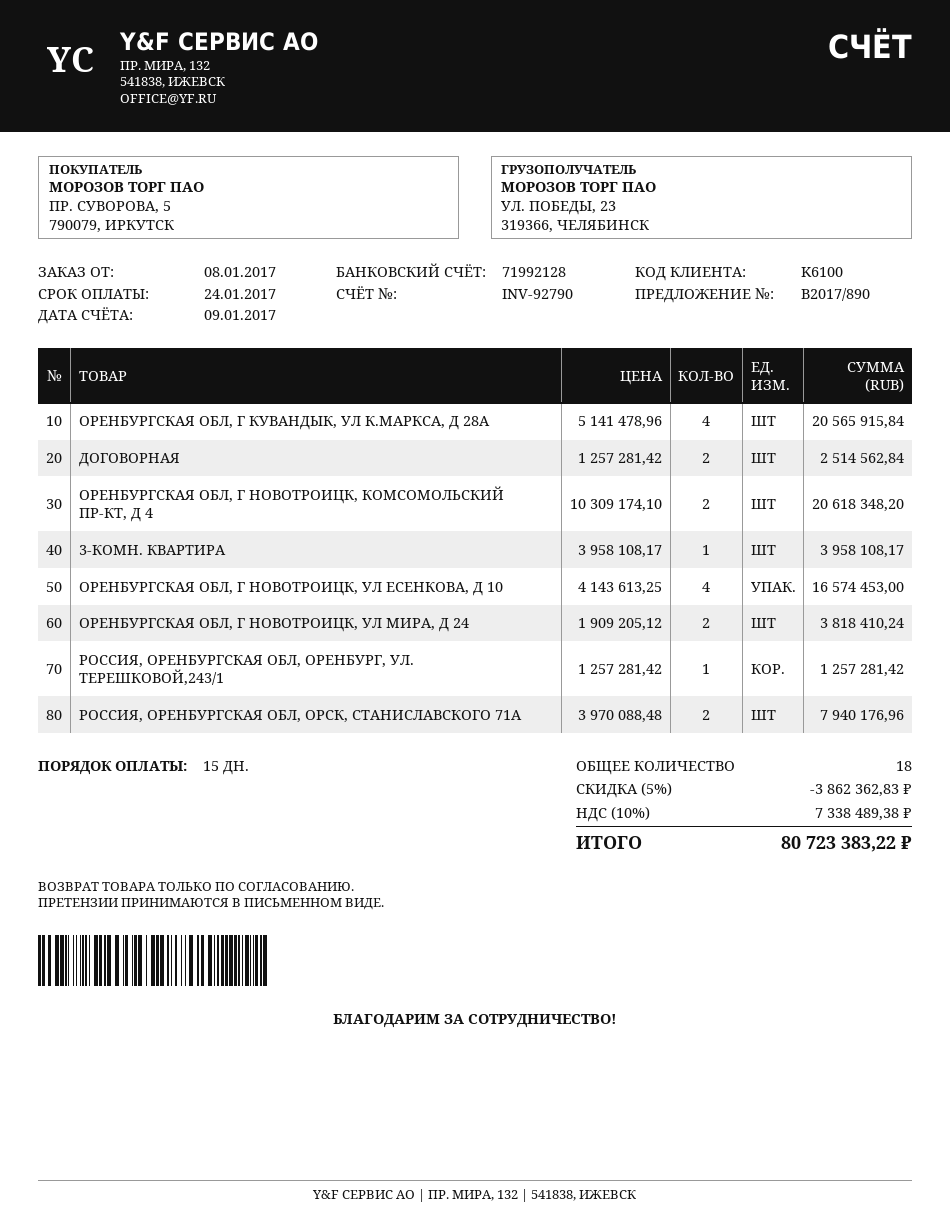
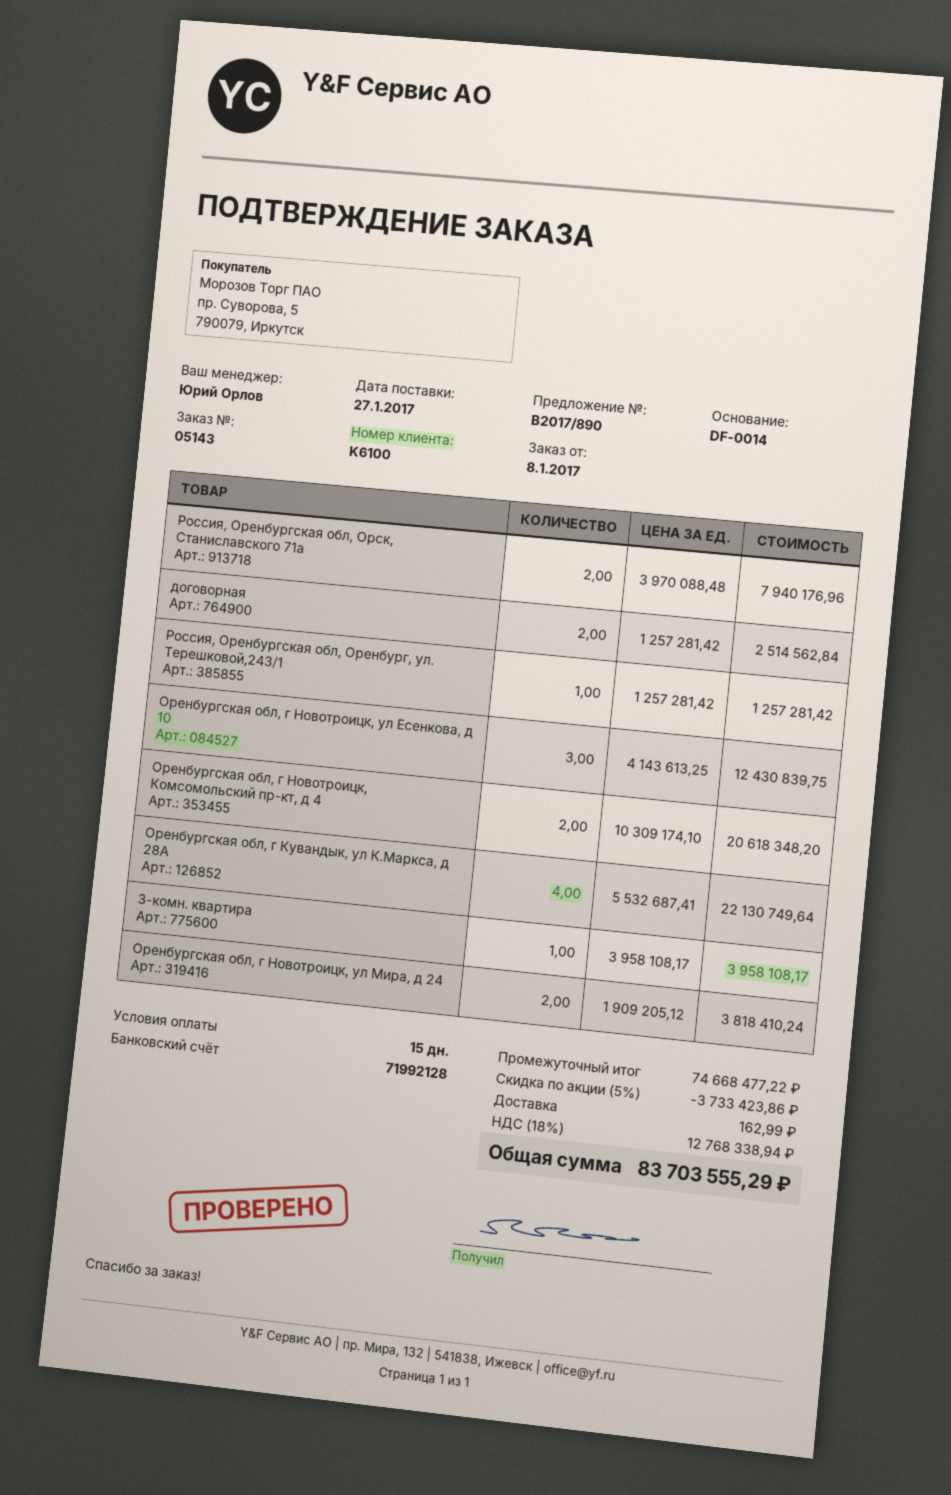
ОРЕНБУРГСКАЯ ОБЛ, Г КУВАНДЫК, УЛ К.МАРКСА, Д 28А: 4 x 5141478.96 = 20565915.84 -> 4 x 5532687.41 = 22130749.64
ОРЕНБУРГСКАЯ ОБЛ, Г НОВОТРОИЦК, УЛ ЕСЕНКОВА, Д 10: 4 x 4143613.25 = 16574453.00 -> 3 x 4143613.25 = 12430839.75
discount: 5% = 3862362.83 -> 5% = 3733423.86
shipping: none -> 162.99
tax: 10% = 7338489.38 -> 18% = 12768338.94
total: 80723383.22 -> 83703555.29

